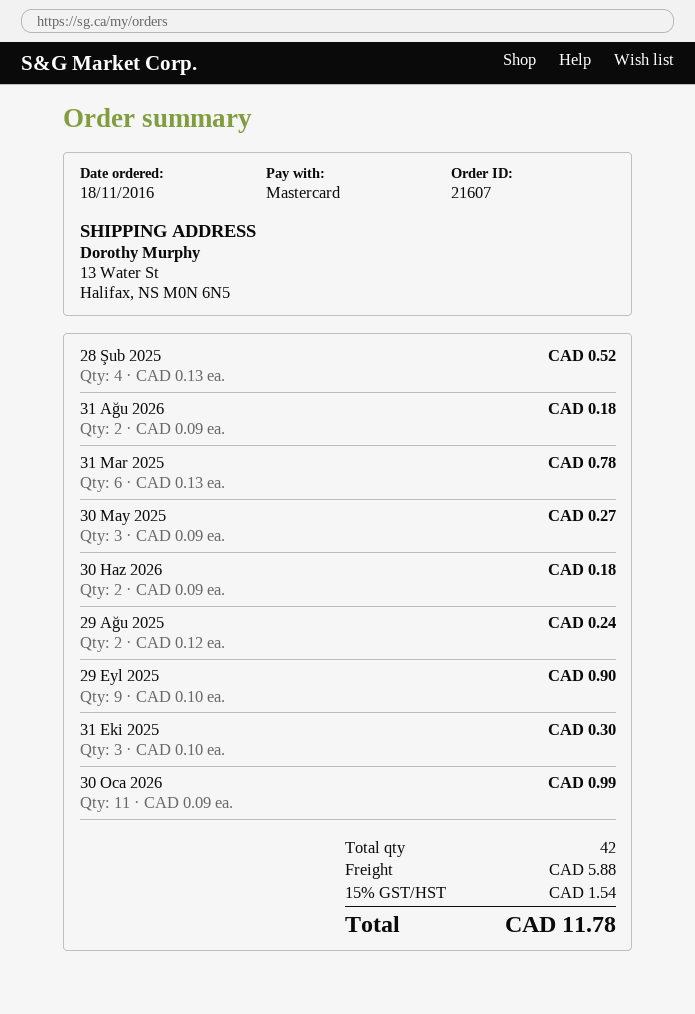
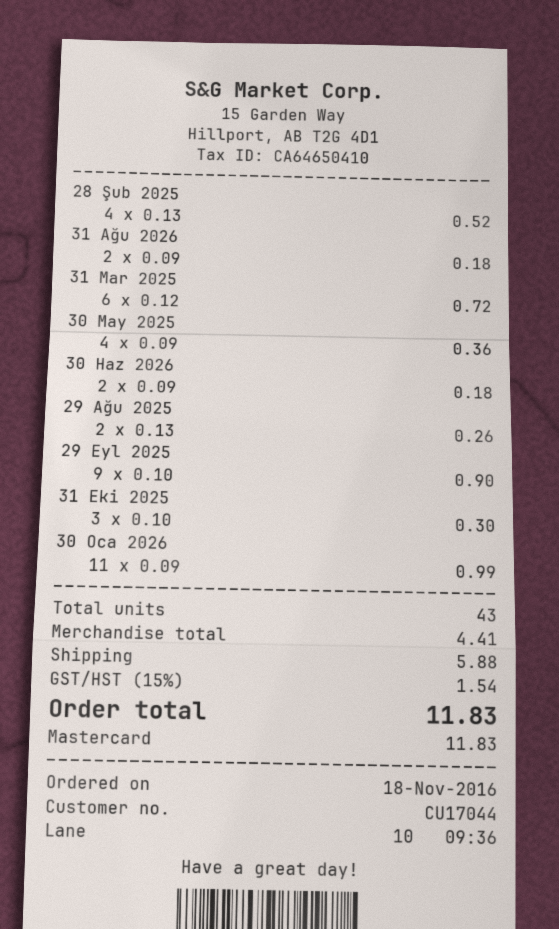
31 Mar 2025: 6 x 0.13 = 0.78 -> 6 x 0.12 = 0.72
30 May 2025: 3 x 0.09 = 0.27 -> 4 x 0.09 = 0.36
29 Ağu 2025: 2 x 0.12 = 0.24 -> 2 x 0.13 = 0.26
total quantity: 42 -> 43
total: 11.78 -> 11.83

